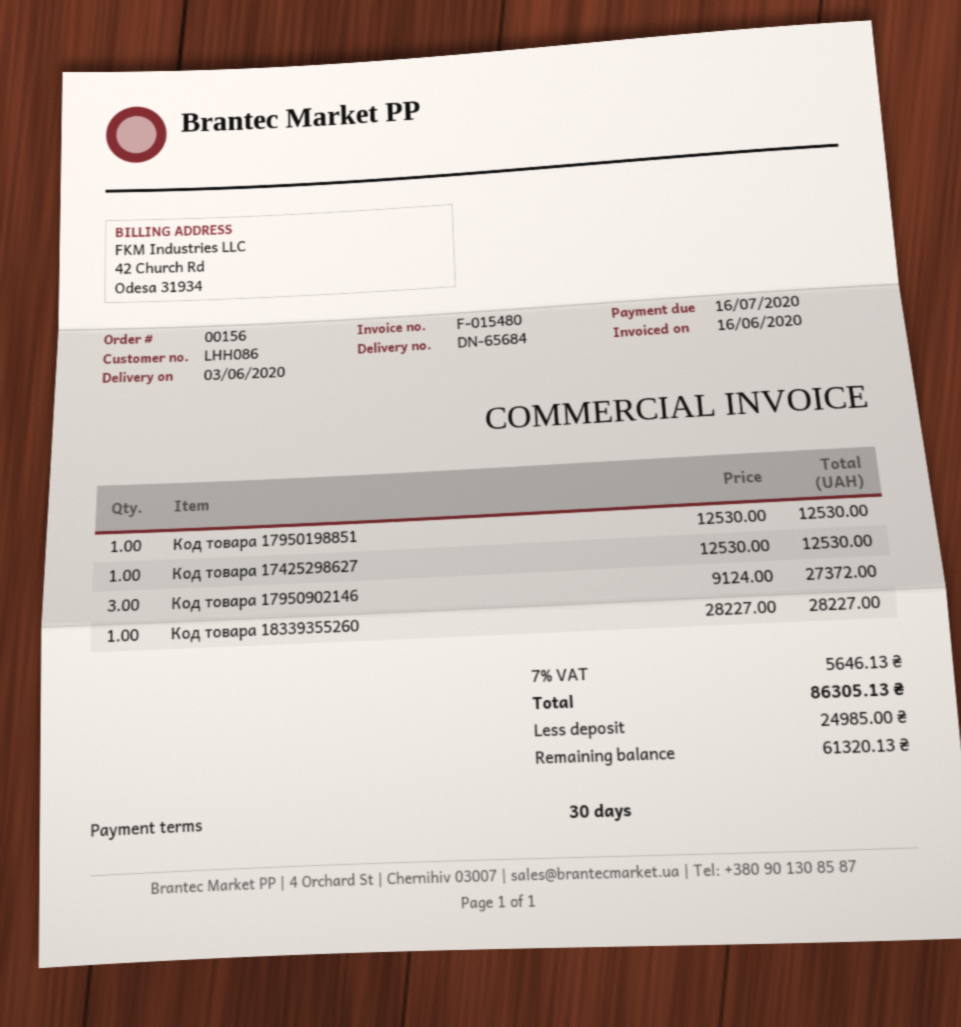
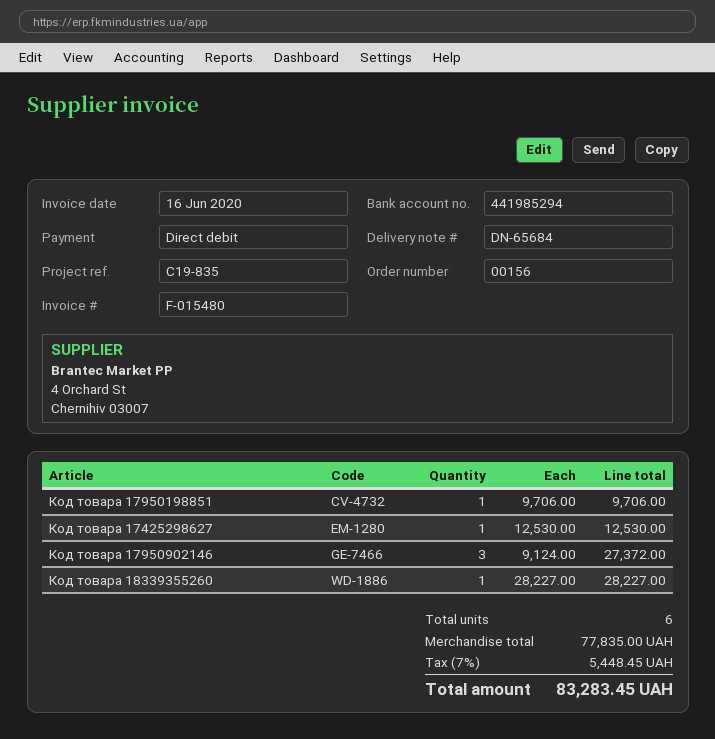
Код товара 17950198851: 1 x 12530.00 = 12530.00 -> 1 x 9706.00 = 9706.00
tax: 7% = 5646.13 -> 7% = 5448.45
total: 86305.13 -> 83283.45

